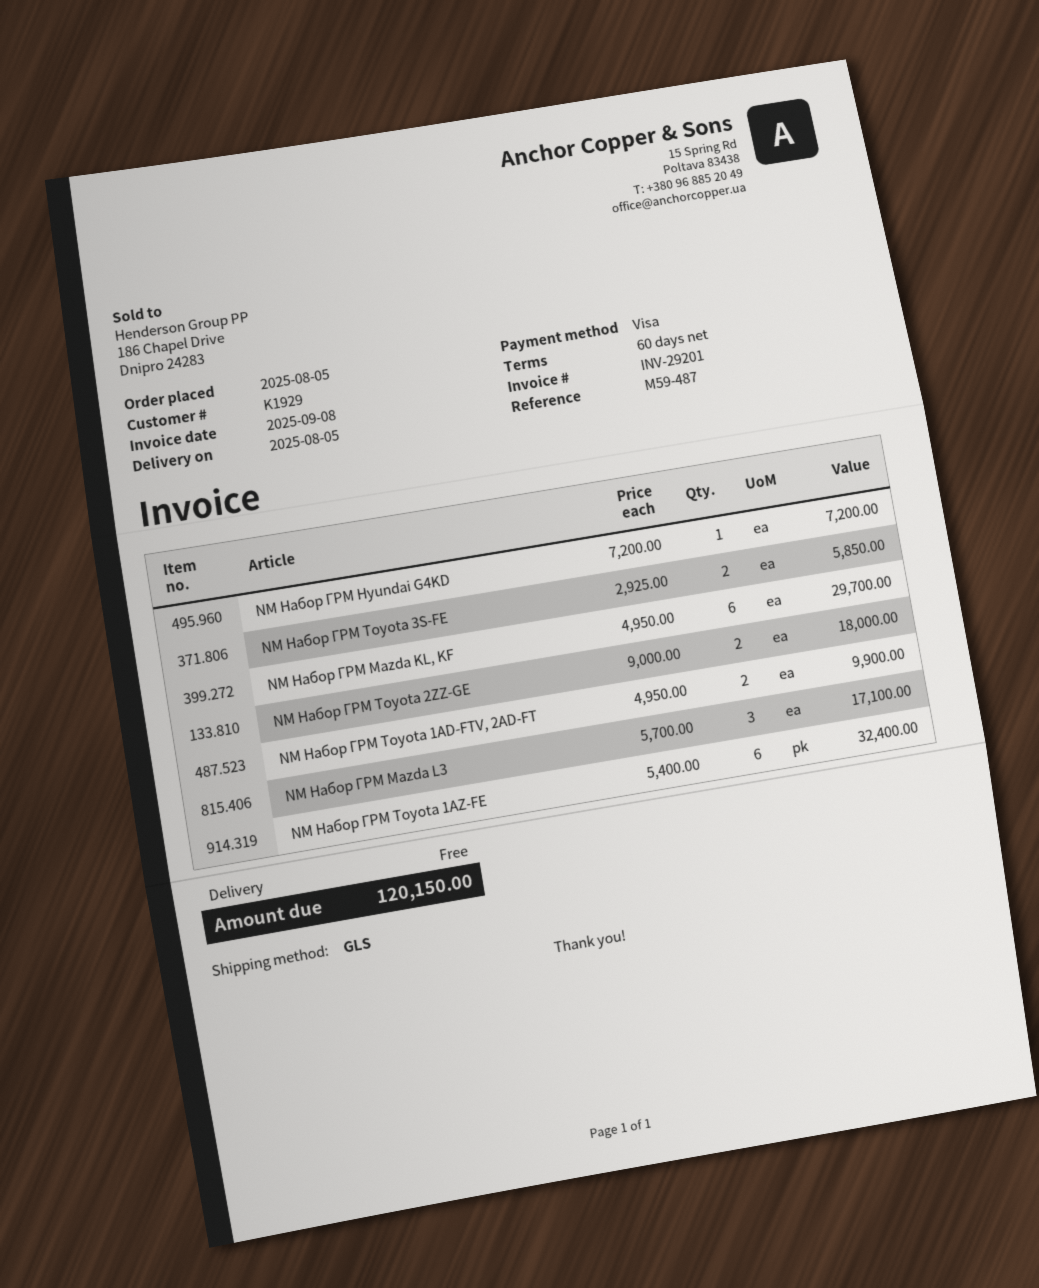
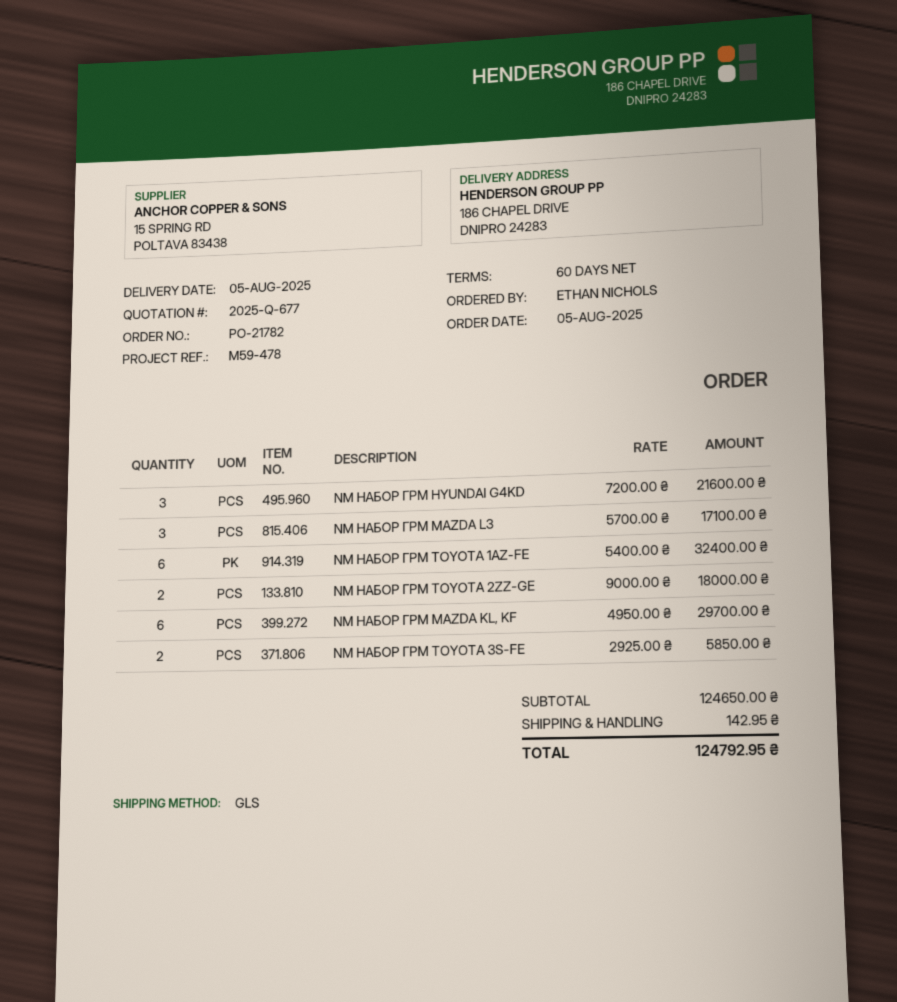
reference: M59-487 -> M59-478
NM Набор ГРМ Hyundai G4KD: 1 x 7200.00 = 7200.00 -> 3 x 7200.00 = 21600.00
NM Набор ГРМ Toyota 1AD-FTV, 2AD-FT: 2 x 4950.00 = 9900.00 -> none
shipping: 0.00 -> 142.95
total: 120150.00 -> 124792.95

